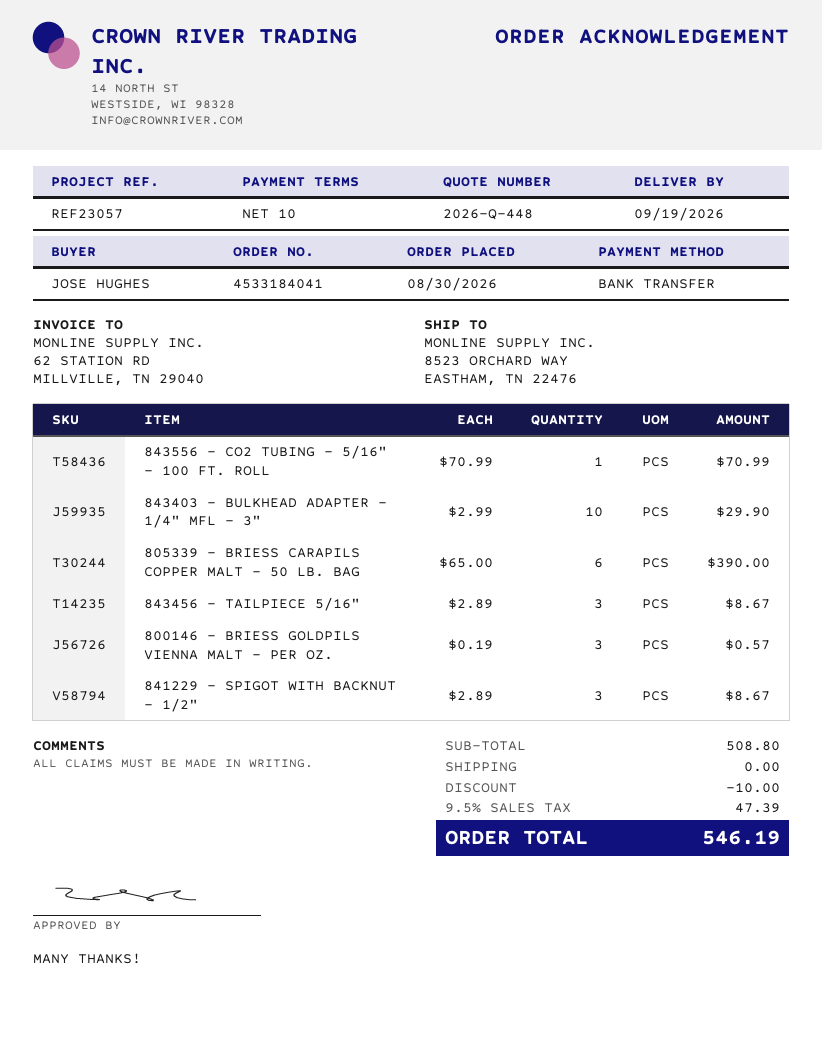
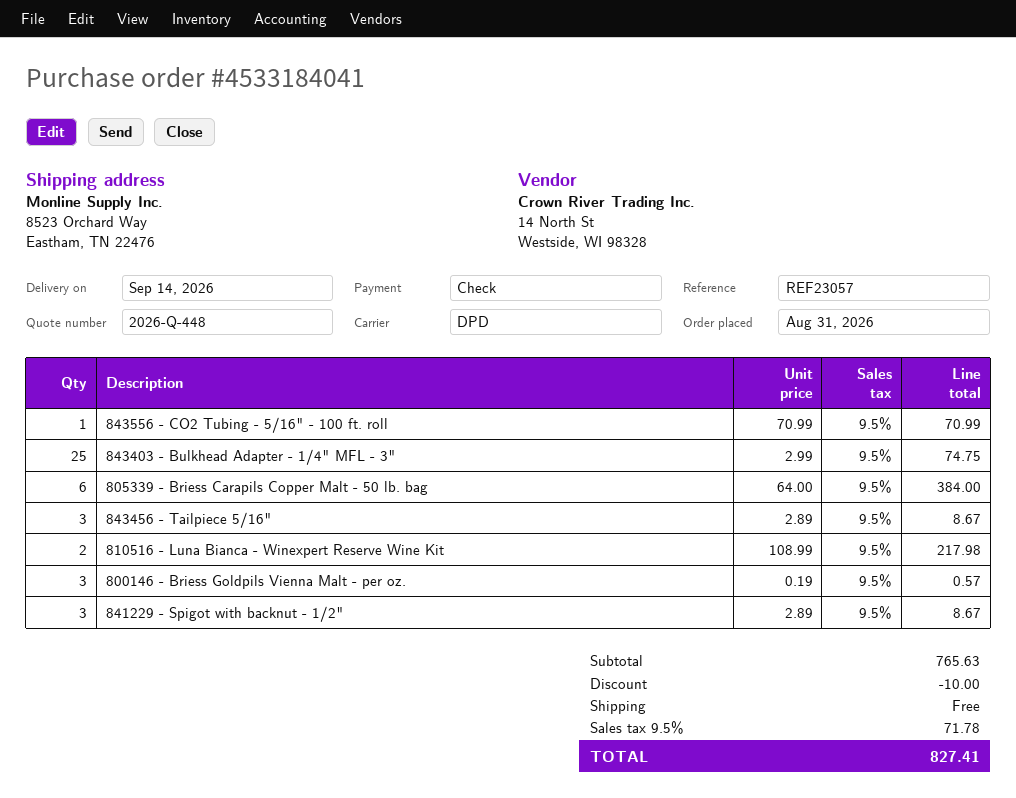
order date: 2026-08-30 -> 2026-08-31
delivery date: 2026-09-19 -> 2026-09-14
payment method: bank transfer -> cheque
843403 - BULKHEAD ADAPTER - 1/4" MFL - 3": 10 x 2.99 = 29.90 -> 25 x 2.99 = 74.75
805339 - BRIESS CARAPILS COPPER MALT - 50 LB. BAG: 6 x 65.00 = 390.00 -> 6 x 64.00 = 384.00
810516 - Luna Bianca - Winexpert Reserve Wine Kit: none -> 2 x 108.99 = 217.98
subtotal: 508.80 -> 765.63
tax: 9.5% = 47.39 -> 9.5% = 71.78
total: 546.19 -> 827.41

